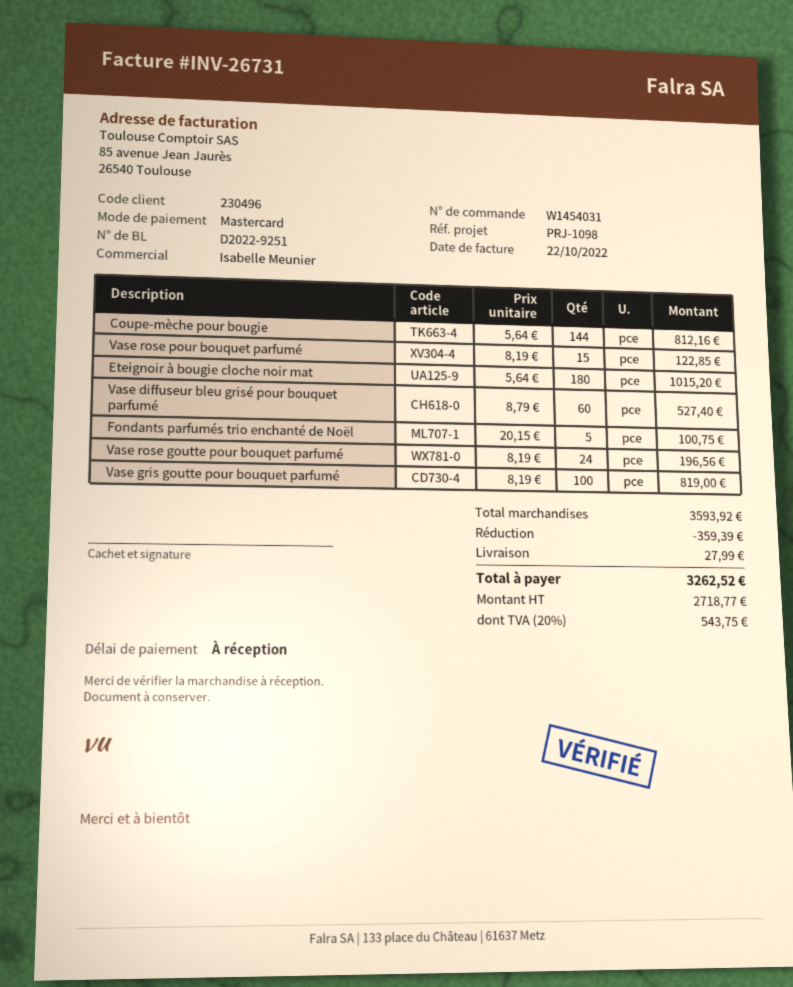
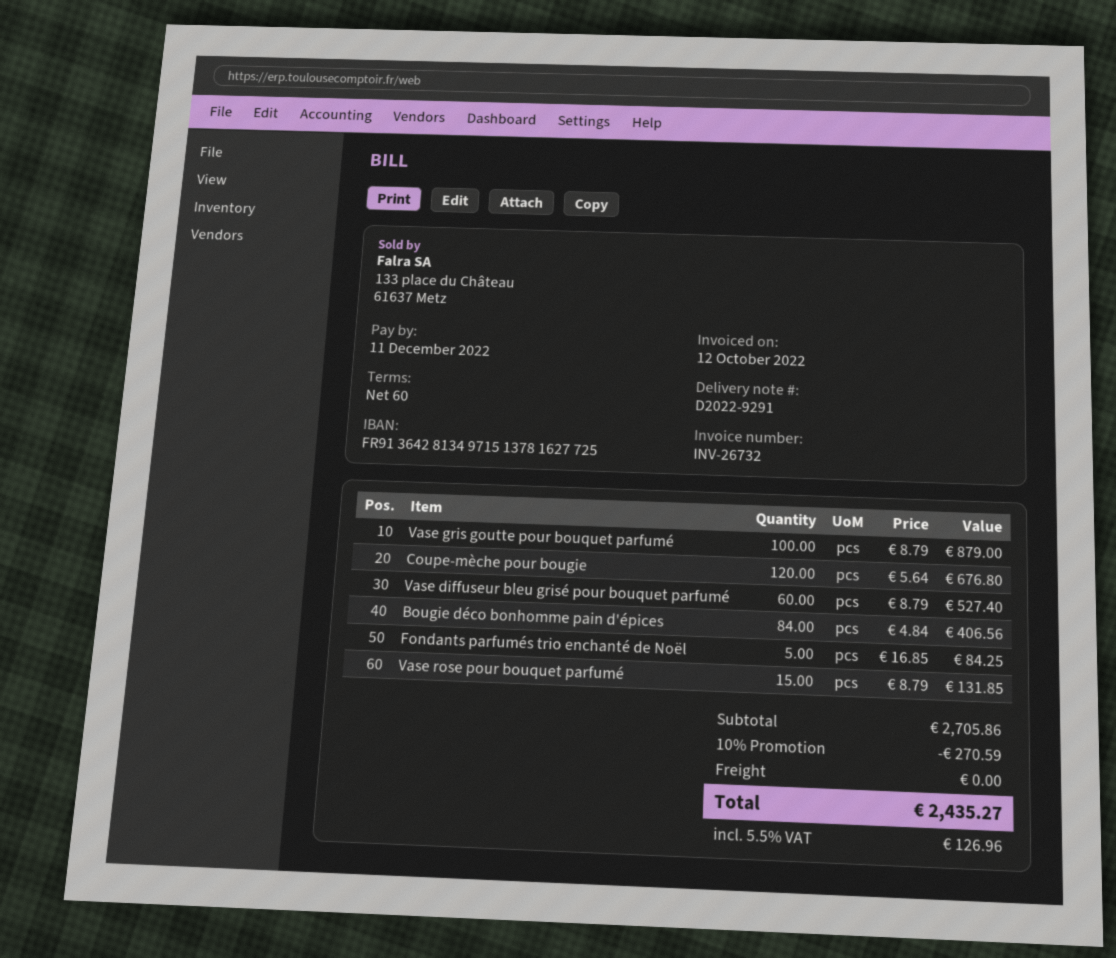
delivery note number: D2022-9251 -> D2022-9291
invoice number: INV-26731 -> INV-26732
invoice date: 2022-10-22 -> 2022-10-12
payment terms: on receipt -> 60 days
Coupe-mèche pour bougie: 144 x 5.64 = 812.16 -> 120 x 5.64 = 676.80
Vase rose pour bouquet parfumé: 15 x 8.19 = 122.85 -> 15 x 8.79 = 131.85
Eteignoir à bougie cloche noir mat: 180 x 5.64 = 1015.20 -> none
Fondants parfumés trio enchanté de Noël: 5 x 20.15 = 100.75 -> 5 x 16.85 = 84.25
Vase rose goutte pour bouquet parfumé: 24 x 8.19 = 196.56 -> none
Vase gris goutte pour bouquet parfumé: 100 x 8.19 = 819.00 -> 100 x 8.79 = 879.00
Bougie déco bonhomme pain d'épices: none -> 84 x 4.84 = 406.56
subtotal: 3593.92 -> 2705.86
discount: 359.39 -> 270.59
shipping: 27.99 -> 0.00
tax: 20% = 543.75 -> 5.5% = 126.96
total: 3262.52 -> 2435.27

